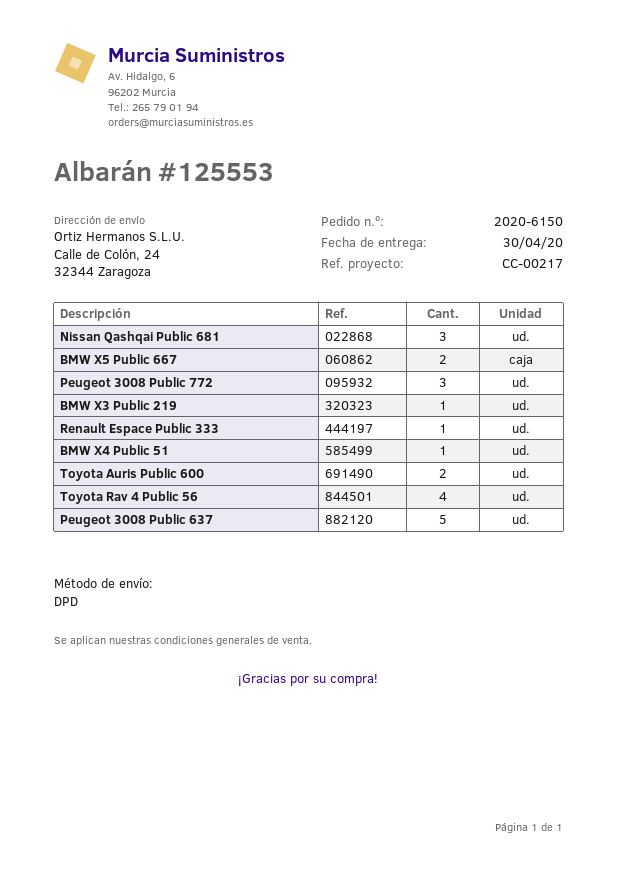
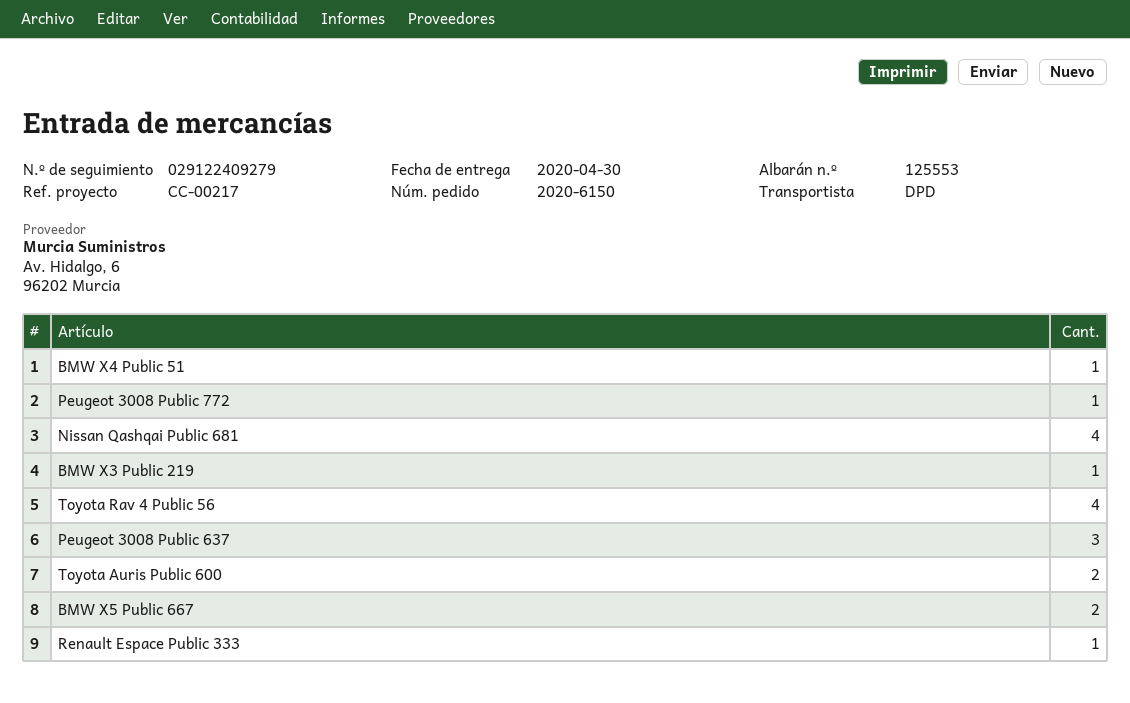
Nissan Qashqai Public 681: 3 -> 4
Peugeot 3008 Public 772: 3 -> 1
Peugeot 3008 Public 637: 5 -> 3

